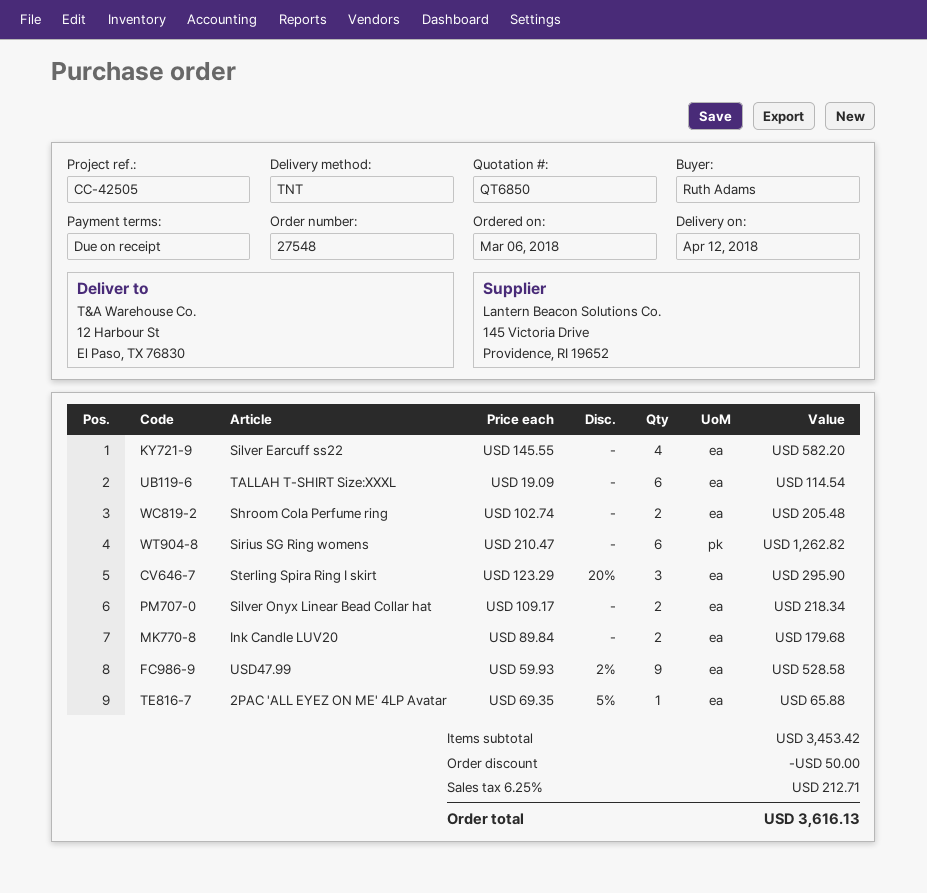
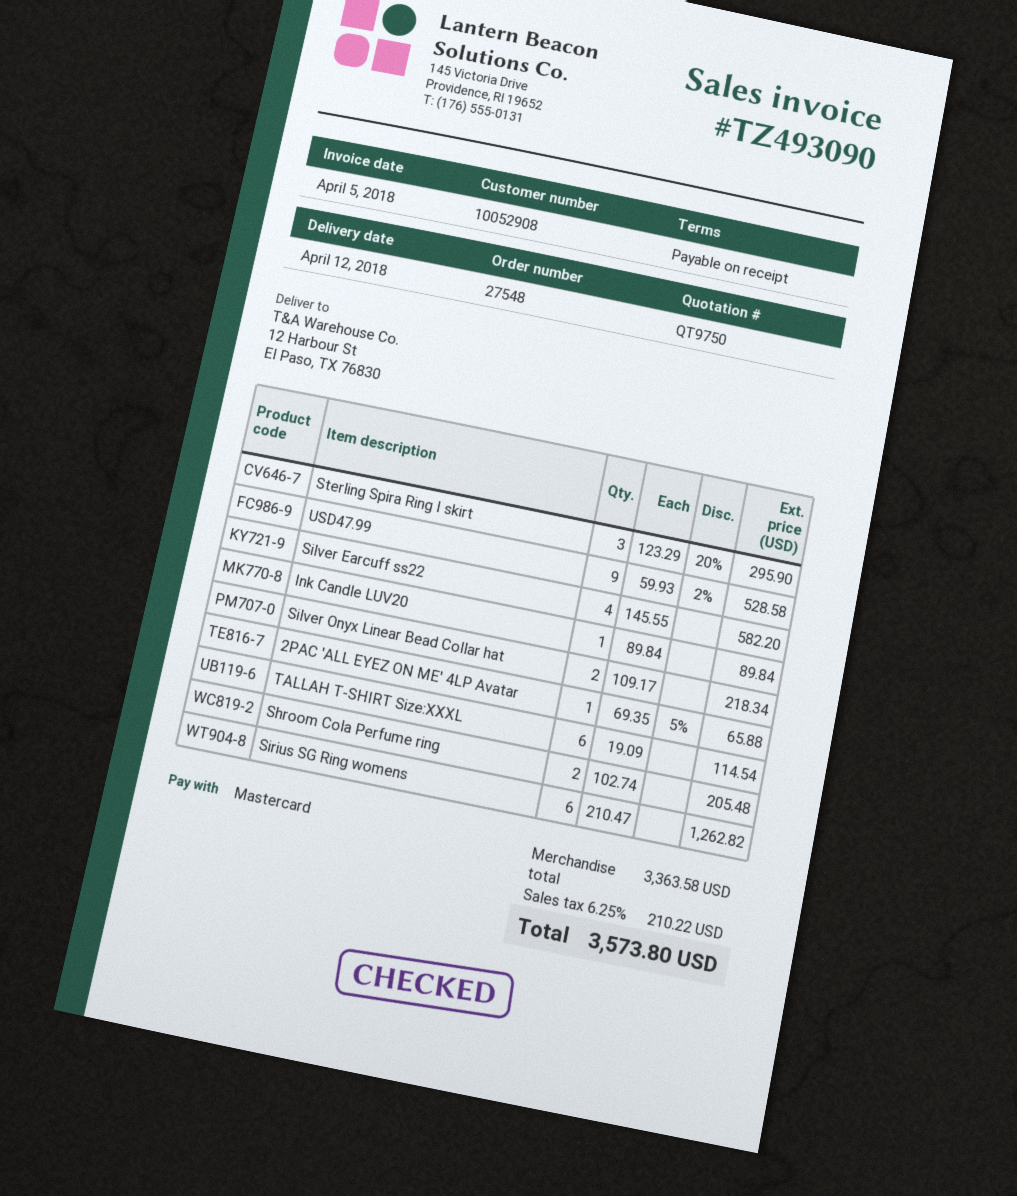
quote number: QT6850 -> QT9750
Ink Candle LUV20: 2 x 89.84 = 179.68 -> 1 x 89.84 = 89.84
subtotal: 3453.42 -> 3363.58
discount: 50.00 -> none
tax: 6.25% = 212.71 -> 6.25% = 210.22
total: 3616.13 -> 3573.80

